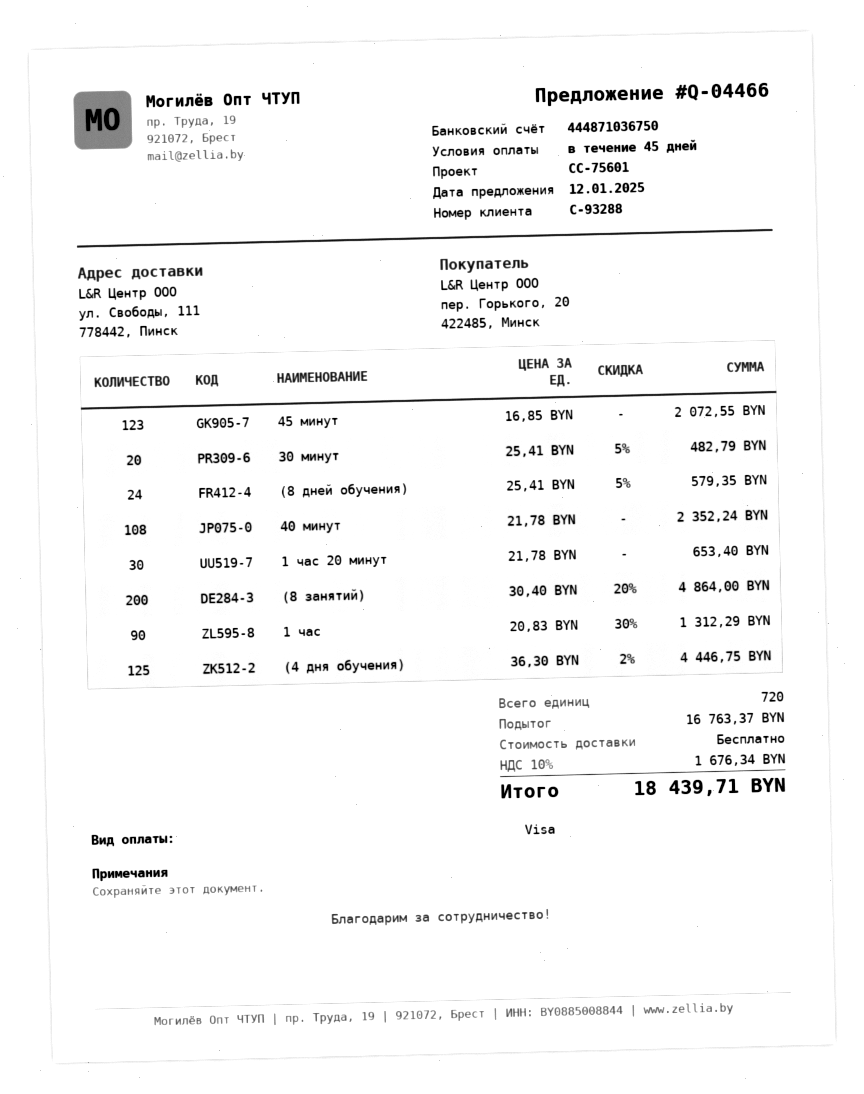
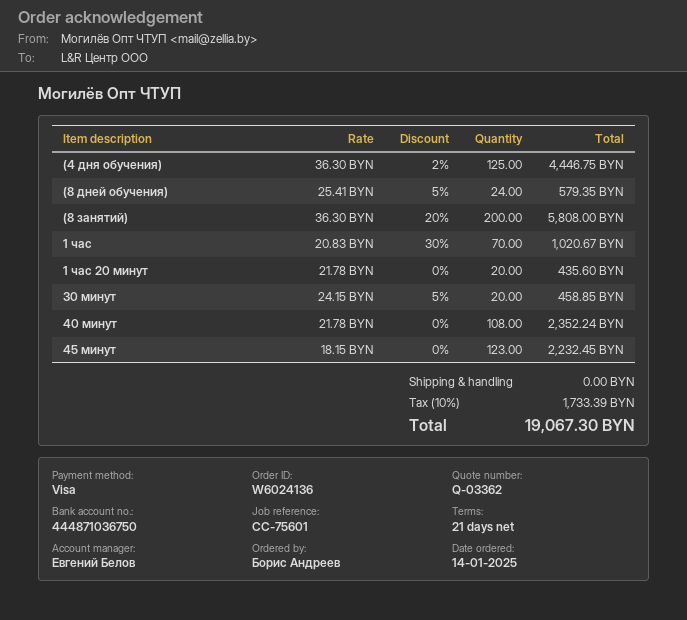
quote number: Q-04466 -> Q-03362
payment terms: 45 days -> 21 days
45 минут: 123 x 16.85 = 2072.55 -> 123 x 18.15 = 2232.45
30 минут: 20 x 25.41 - 5% = 482.79 -> 20 x 24.15 - 5% = 458.85
1 час 20 минут: 30 x 21.78 = 653.40 -> 20 x 21.78 = 435.60
(8 занятий): 200 x 30.40 - 20% = 4864.00 -> 200 x 36.30 - 20% = 5808.00
1 час: 90 x 20.83 - 30% = 1312.29 -> 70 x 20.83 - 30% = 1020.67
tax: 10% = 1676.34 -> 10% = 1733.39
total: 18439.71 -> 19067.30

